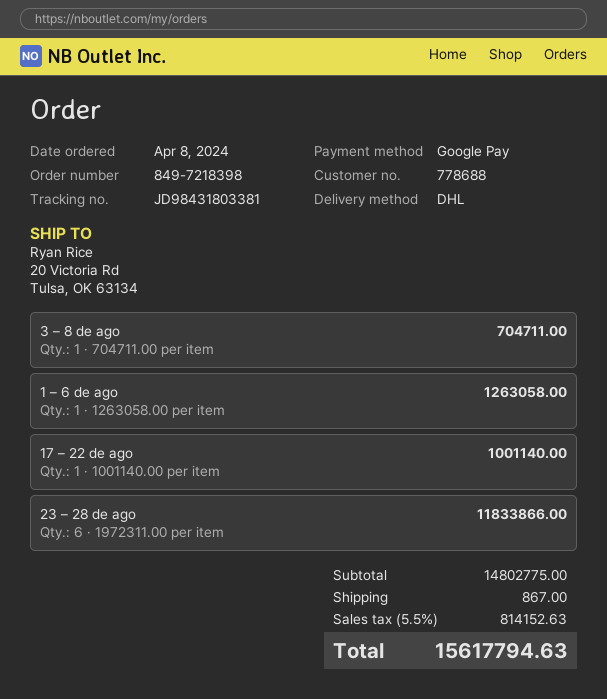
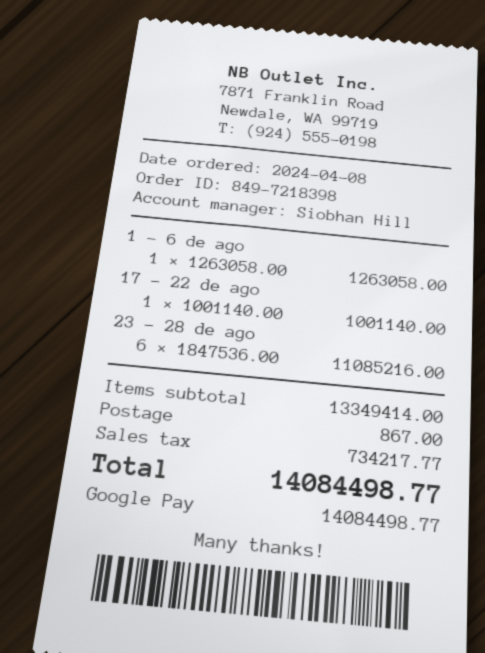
3 – 8 de ago: 1 x 704711.00 = 704711.00 -> none
23 – 28 de ago: 6 x 1972311.00 = 11833866.00 -> 6 x 1847536.00 = 11085216.00
subtotal: 14802775.00 -> 13349414.00
tax: 814152.63 -> 734217.77
total: 15617794.63 -> 14084498.77

